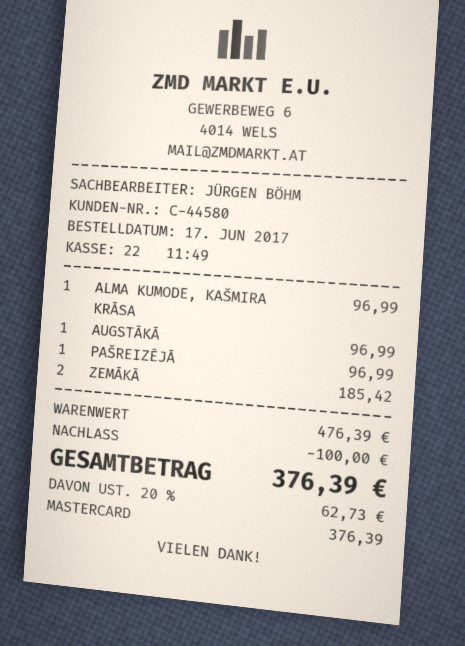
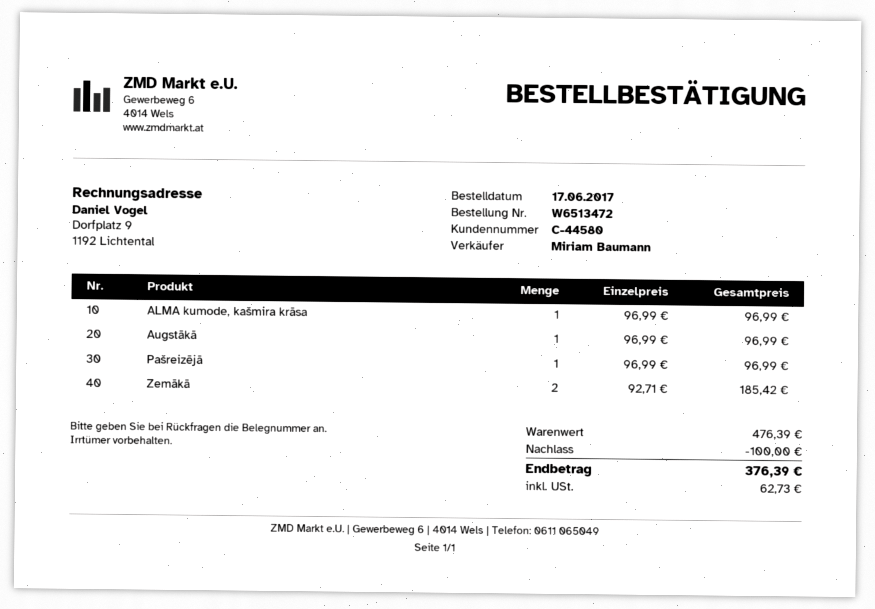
sales rep: JÜRGEN BÖHM -> Miriam Baumann

